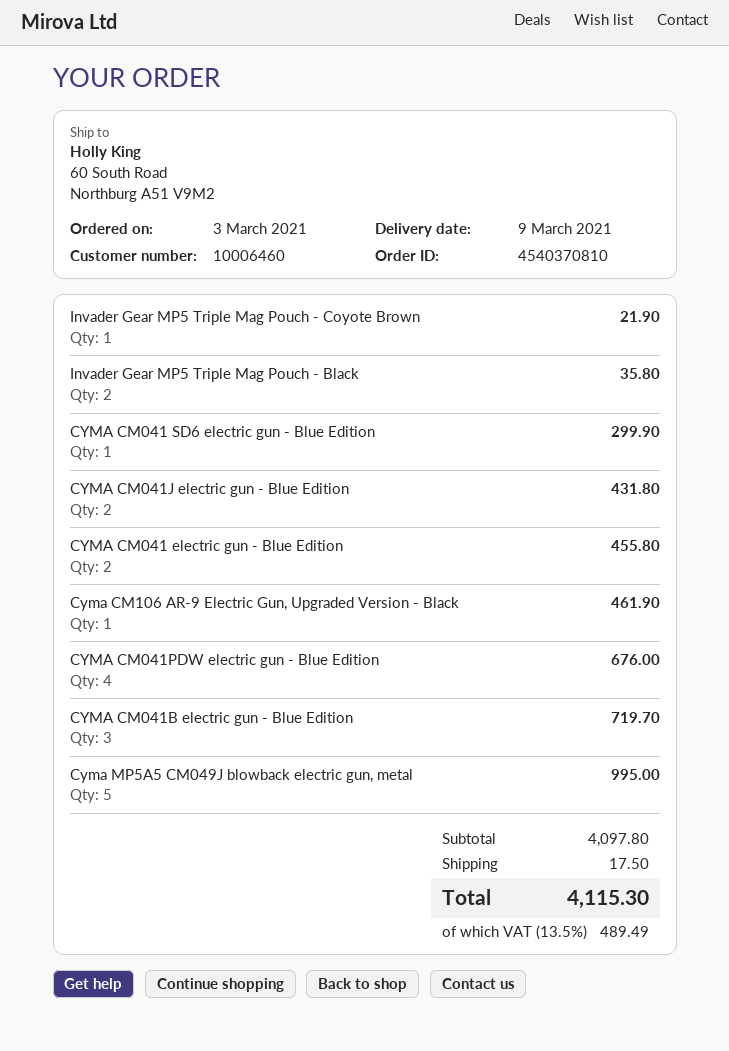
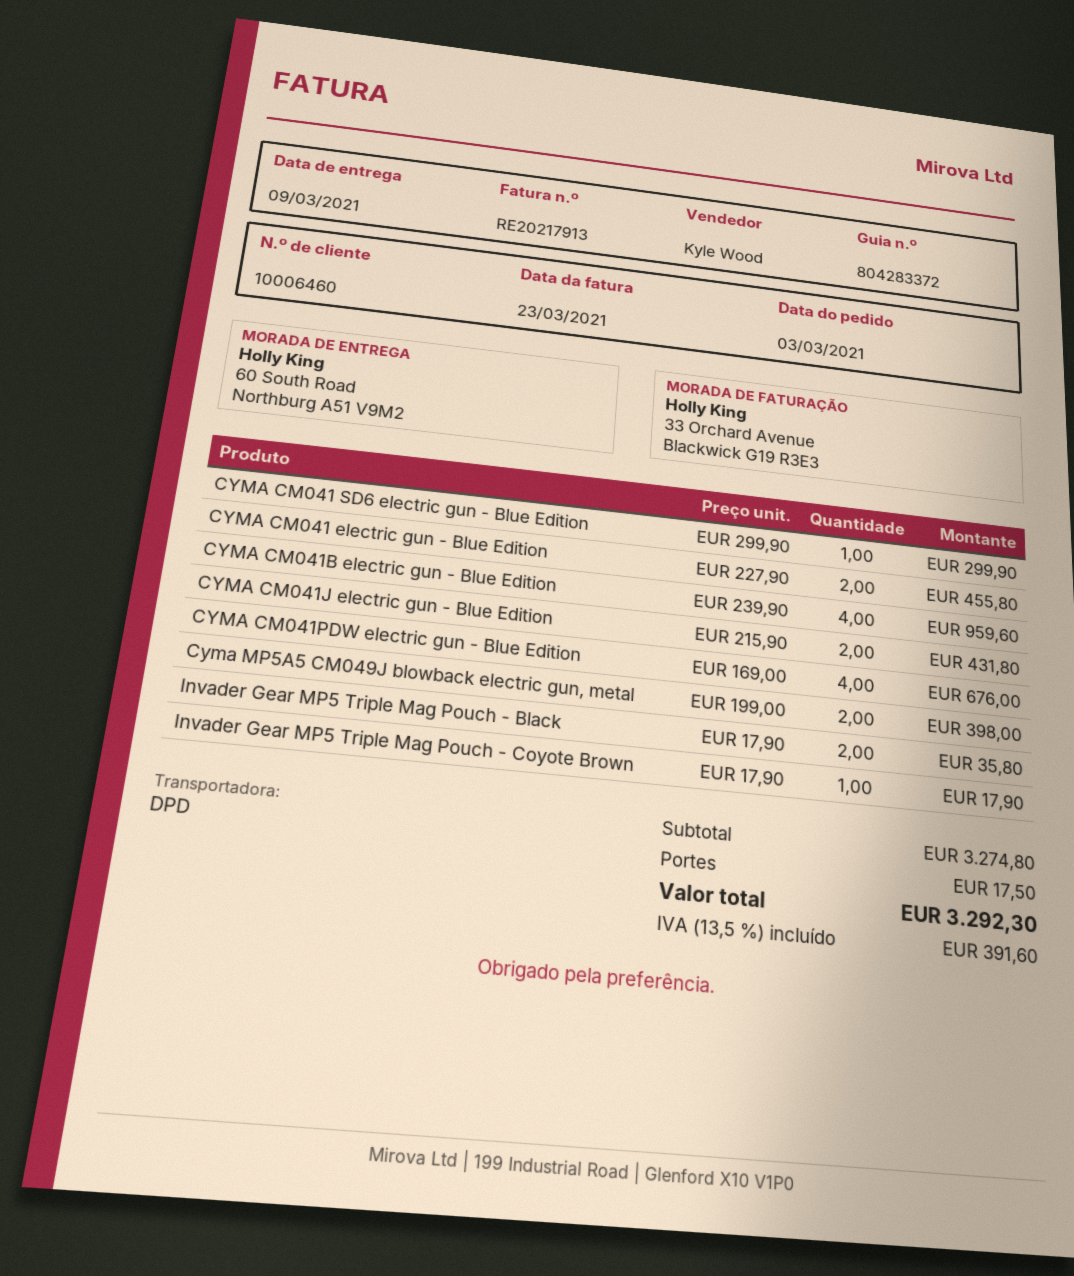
Invader Gear MP5 Triple Mag Pouch - Coyote Brown: 1 for 21.90 -> 1 for 17.90
Cyma CM106 AR-9 Electric Gun, Upgraded Version - Black: 1 for 461.90 -> none
CYMA CM041B electric gun - Blue Edition: 3 for 719.70 -> 4 for 959.60
Cyma MP5A5 CM049J blowback electric gun, metal: 5 for 995.00 -> 2 for 398.00
subtotal: 4097.80 -> 3274.80
tax: 13.5% = 489.49 -> 13.5% = 391.60
total: 4115.30 -> 3292.30

